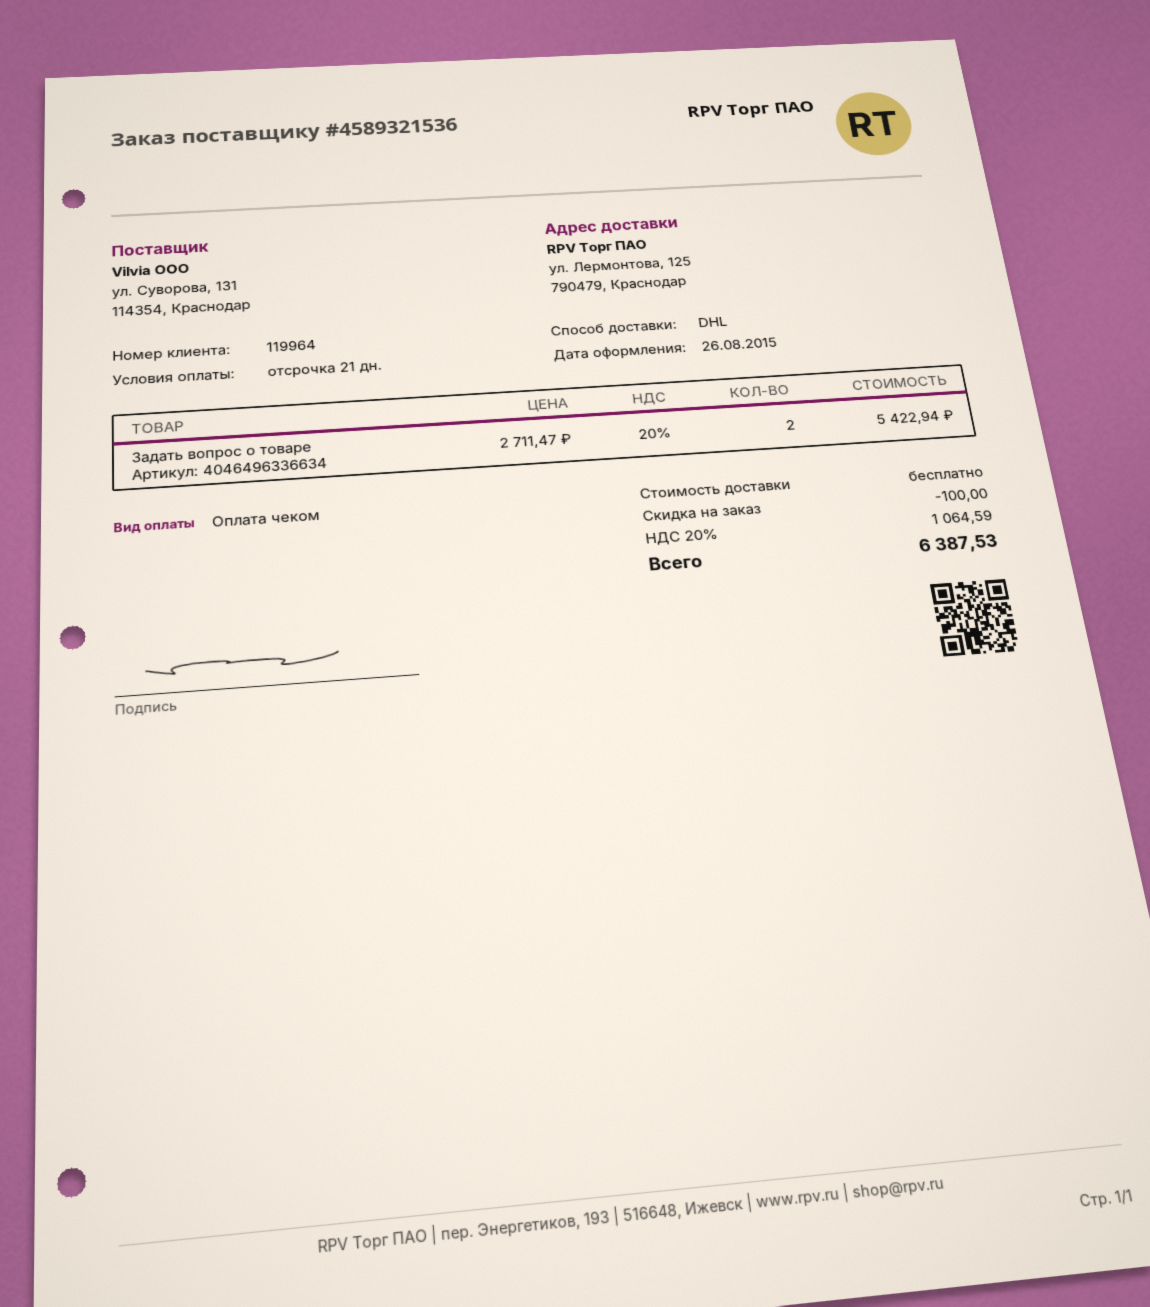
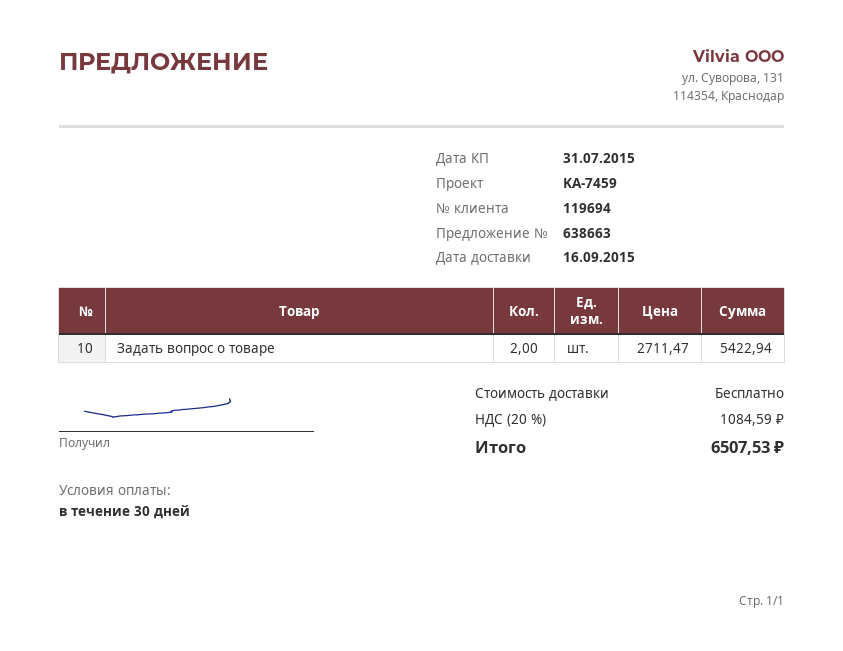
payment terms: 21 days -> 30 days
customer number: 119964 -> 119694
discount: 100.00 -> none
tax: 20% = 1064.59 -> 20% = 1084.59
total: 6387.53 -> 6507.53

